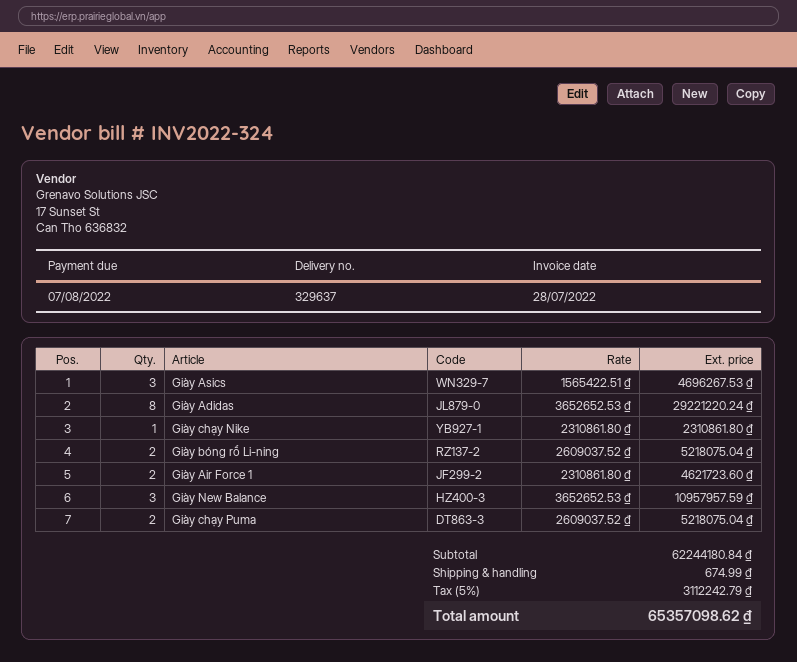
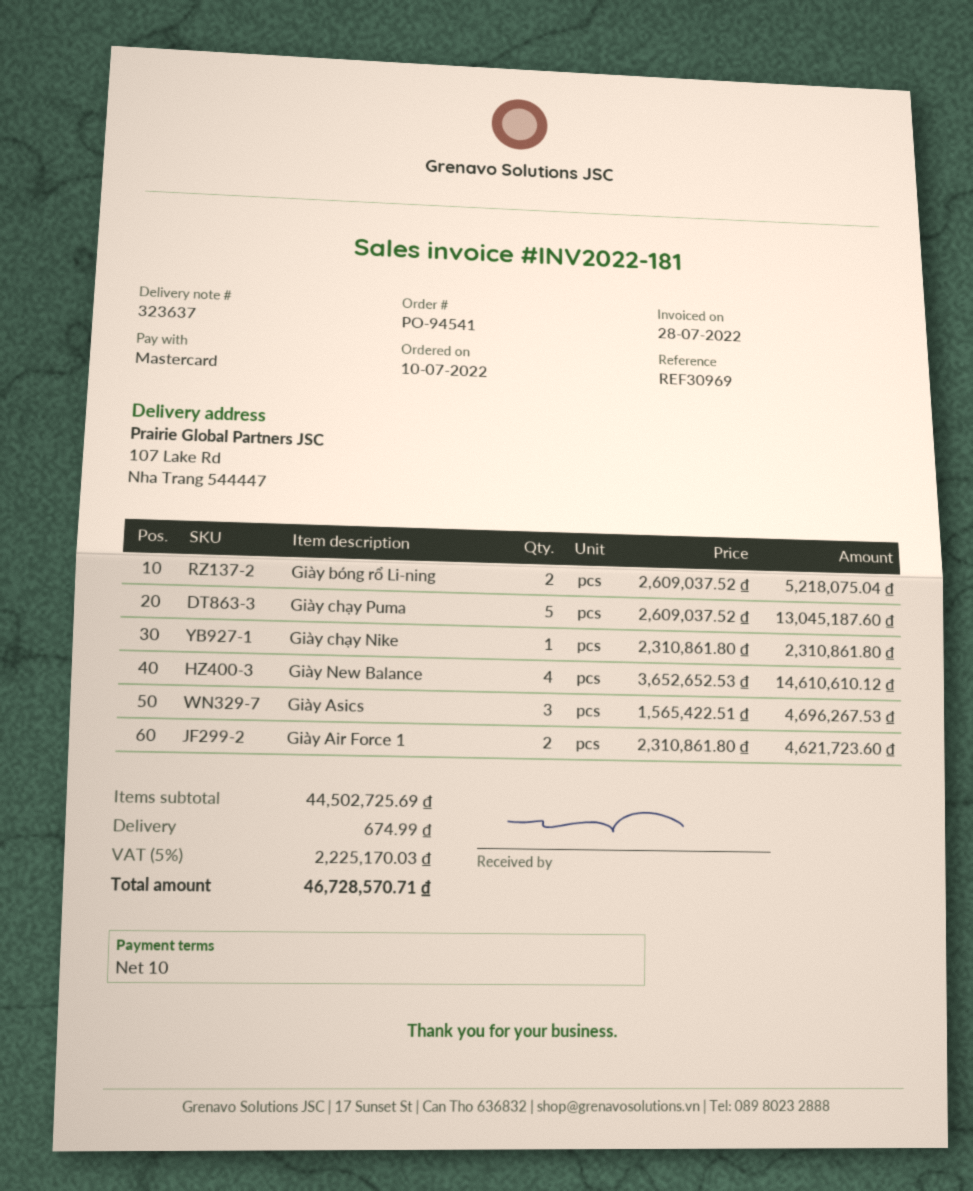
delivery note number: 329637 -> 323637
invoice number: INV2022-324 -> INV2022-181
Giày Adidas: 8 x 3652652.53 = 29221220.24 -> none
Giày New Balance: 3 x 3652652.53 = 10957957.59 -> 4 x 3652652.53 = 14610610.12
Giày chạy Puma: 2 x 2609037.52 = 5218075.04 -> 5 x 2609037.52 = 13045187.60
subtotal: 62244180.84 -> 44502725.69
tax: 5% = 3112242.79 -> 5% = 2225170.03
total: 65357098.62 -> 46728570.71

